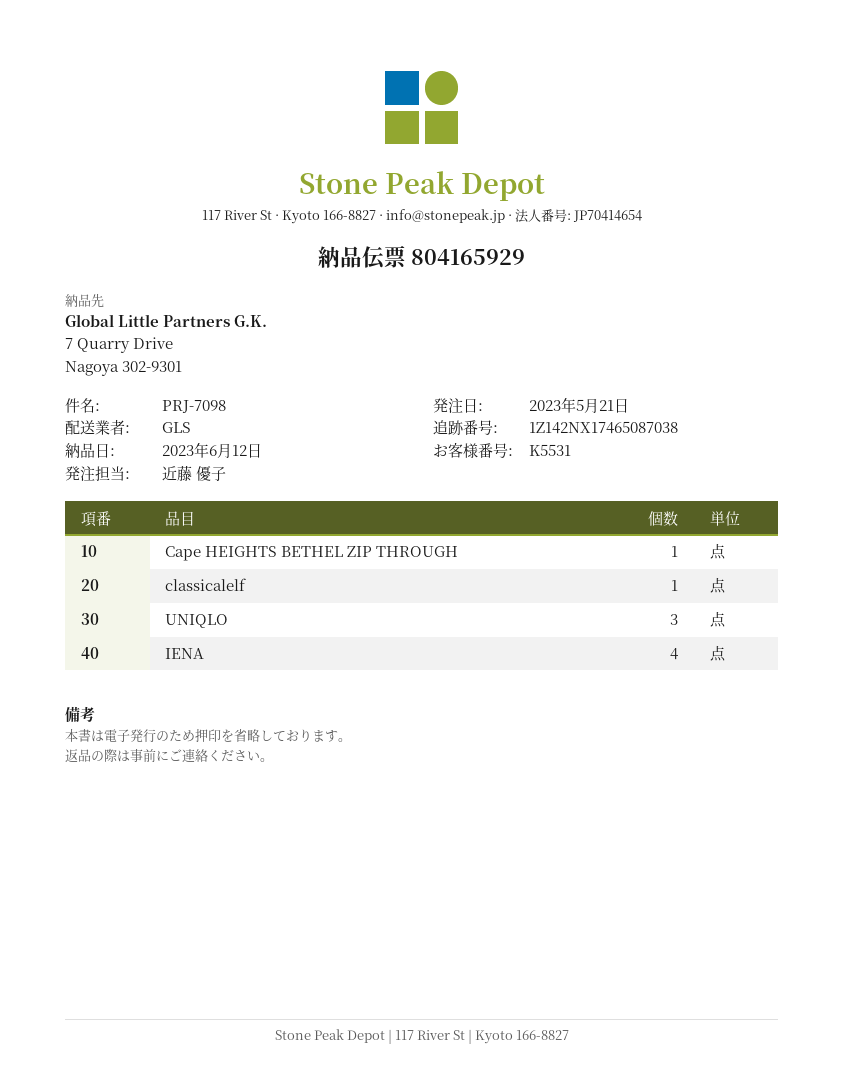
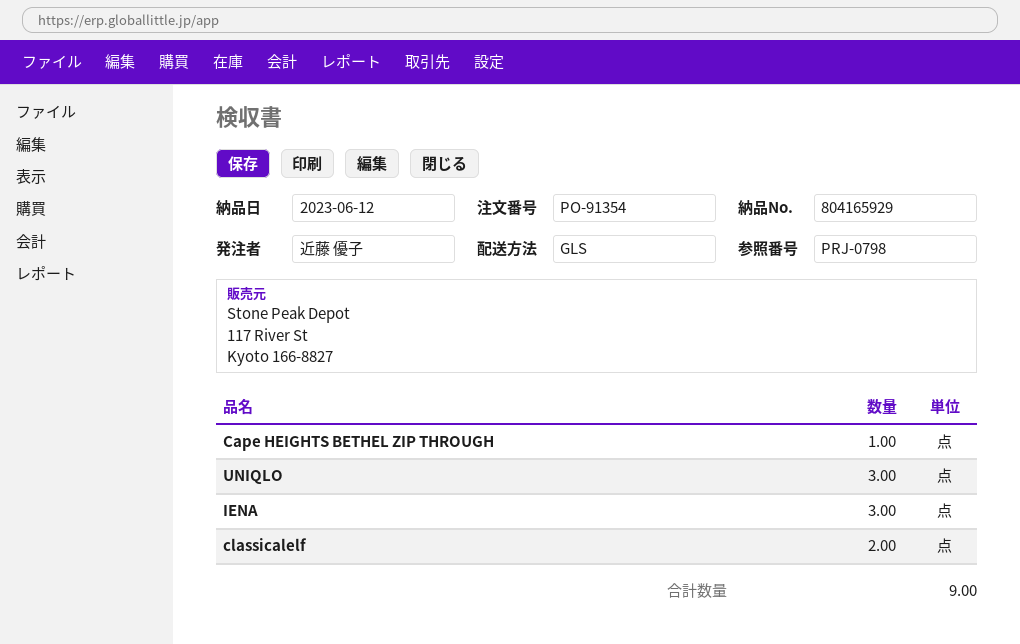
reference: PRJ-7098 -> PRJ-0798
classicalelf: 1 -> 2
IENA: 4 -> 3

